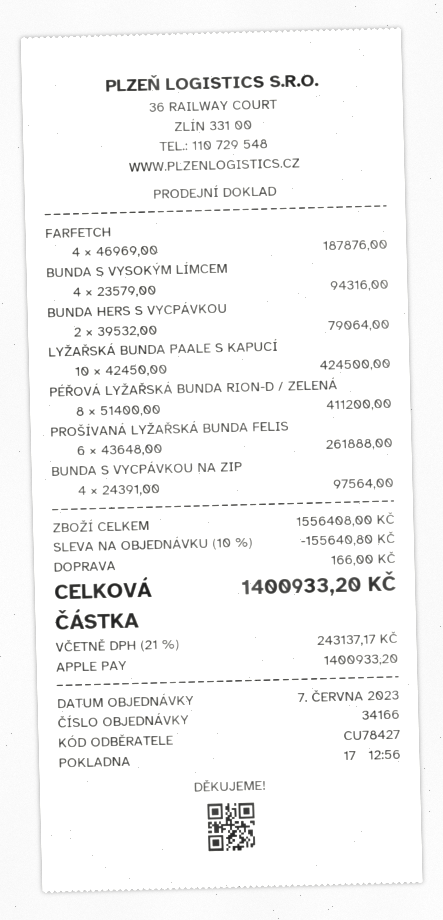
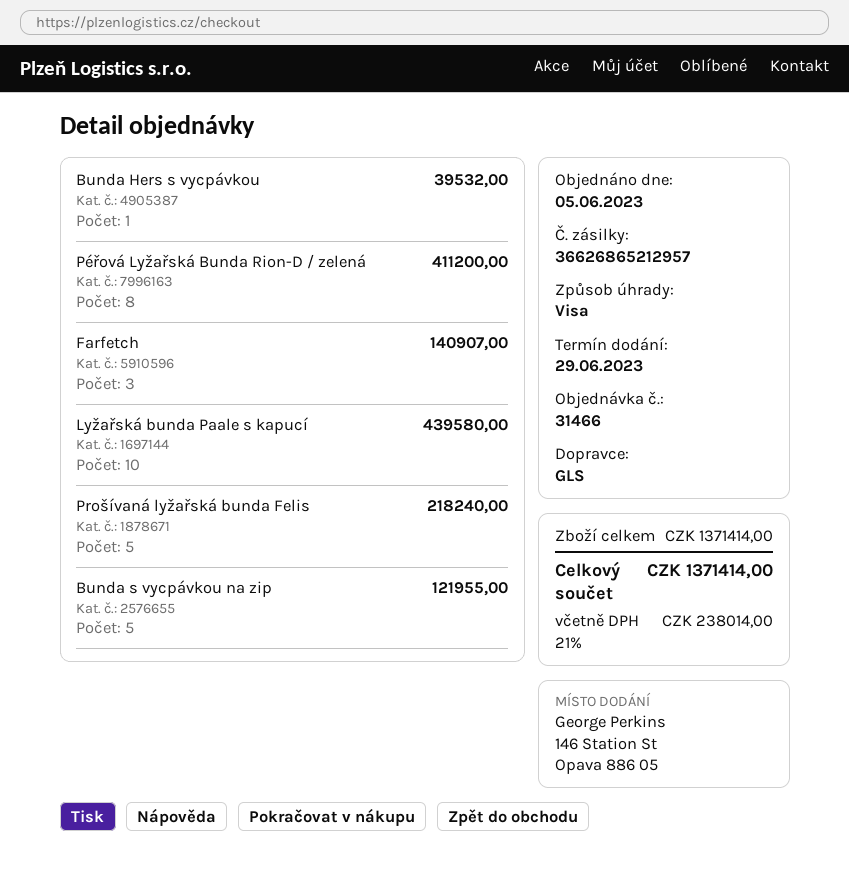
order number: 34166 -> 31466
order date: 2023-06-07 -> 2023-06-05
payment method: Apple Pay -> Visa
FARFETCH: 4 for 187876.00 -> 3 for 140907.00
BUNDA S VYSOKÝM LÍMCEM: 4 for 94316.00 -> none
BUNDA HERS S VYCPÁVKOU: 2 for 79064.00 -> 1 for 39532.00
LYŽAŘSKÁ BUNDA PAALE S KAPUCÍ: 10 for 424500.00 -> 10 for 439580.00
PROŠÍVANÁ LYŽAŘSKÁ BUNDA FELIS: 6 for 261888.00 -> 5 for 218240.00
BUNDA S VYCPÁVKOU NA ZIP: 4 for 97564.00 -> 5 for 121955.00
subtotal: 1556408.00 -> 1371414.00
discount: 10% = 155640.80 -> none
shipping: 166.00 -> none
tax: 21% = 243137.17 -> 21% = 238014.00
total: 1400933.20 -> 1371414.00

